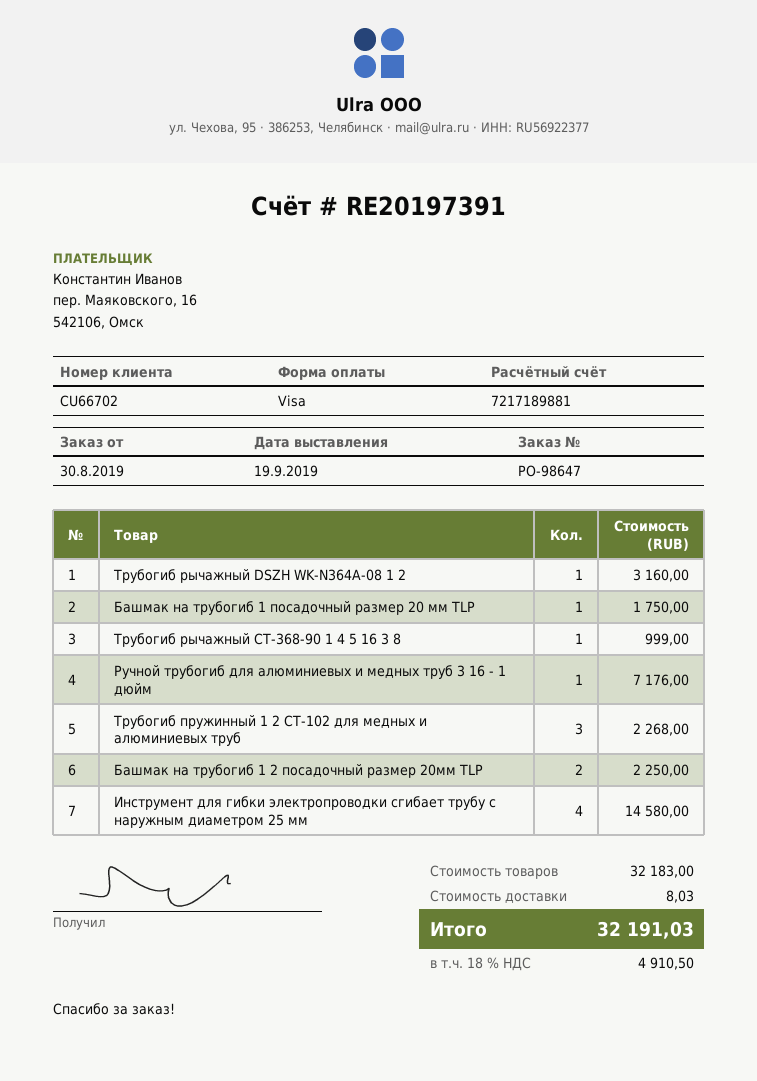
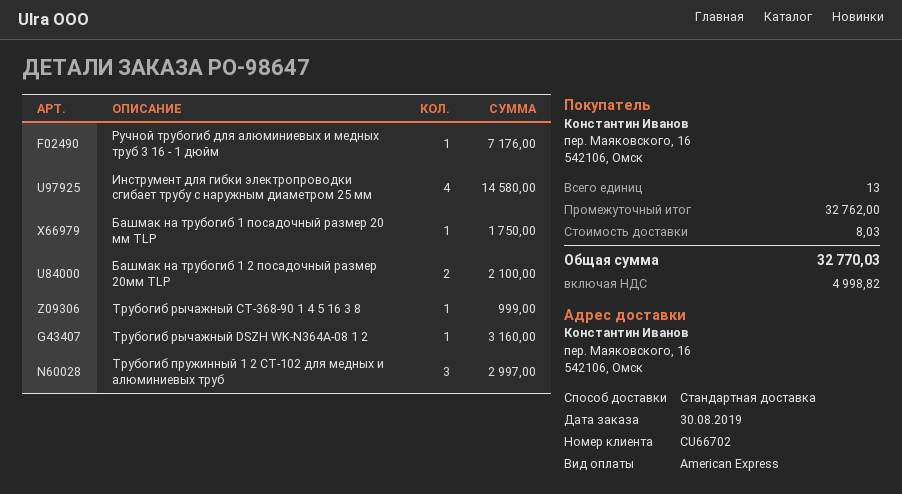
payment method: Visa -> American Express
Трубогиб пружинный 1 2 CT-102 для медных и алюминиевых труб: 3 for 2268.00 -> 3 for 2997.00
Башмак на трубогиб 1 2 посадочный размер 20мм TLP: 2 for 2250.00 -> 2 for 2100.00
subtotal: 32183.00 -> 32762.00
tax: 4910.50 -> 4998.82
total: 32191.03 -> 32770.03

